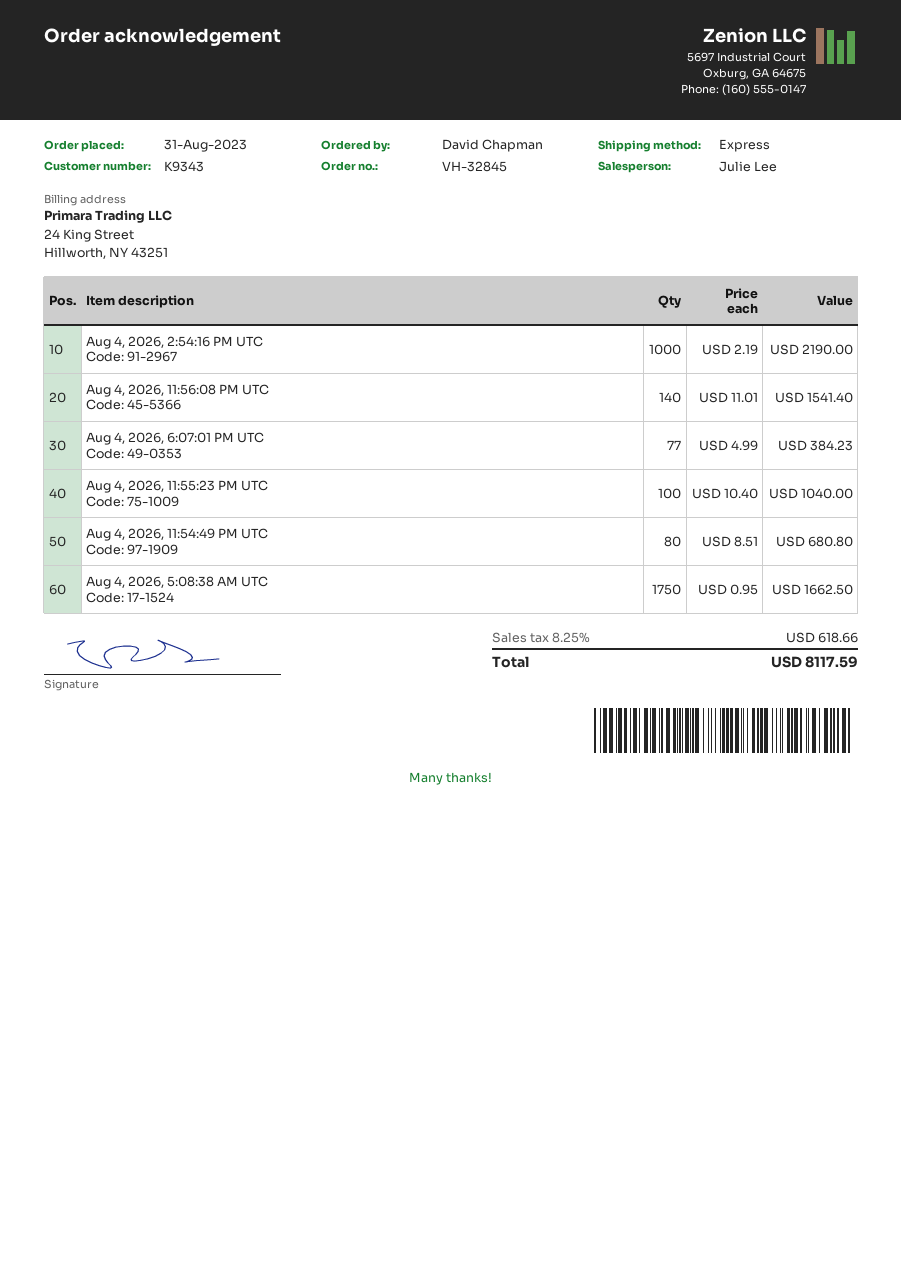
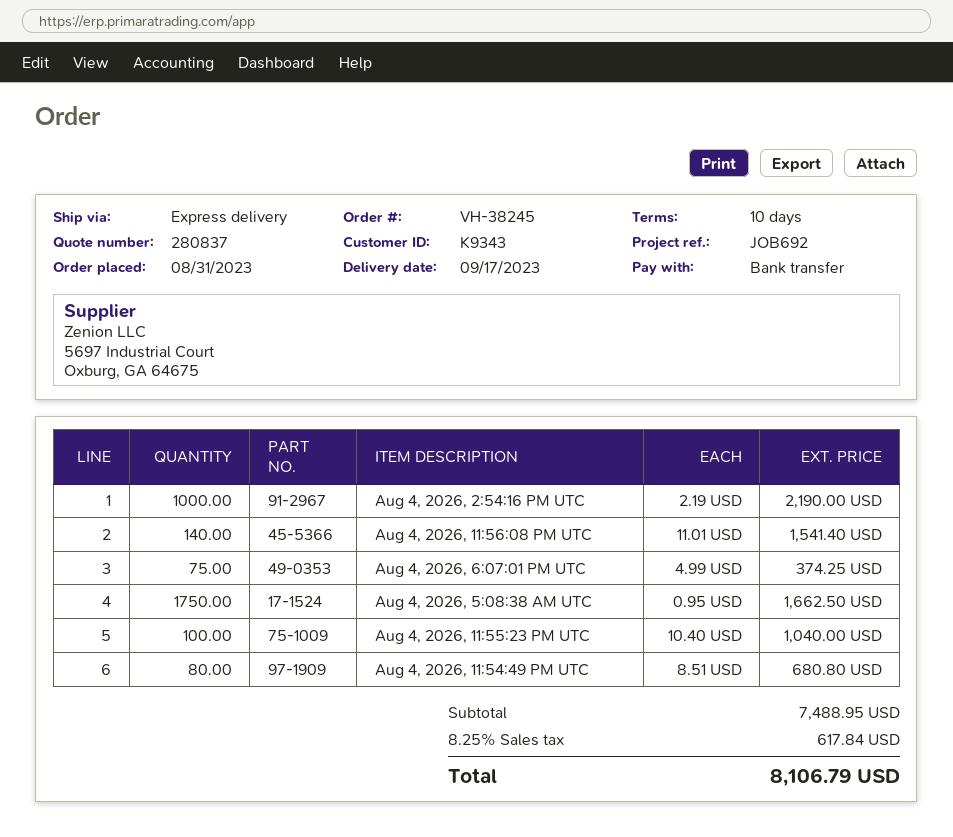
order number: VH-32845 -> VH-38245
Aug 4, 2026, 6:07:01 PM UTC: 77 x 4.99 = 384.23 -> 75 x 4.99 = 374.25
tax: 8.25% = 618.66 -> 8.25% = 617.84
total: 8117.59 -> 8106.79

